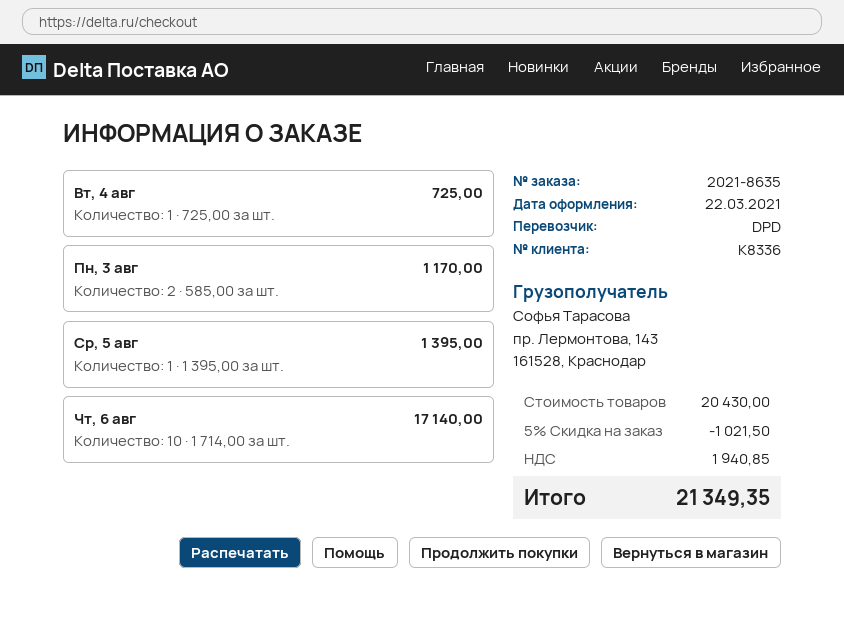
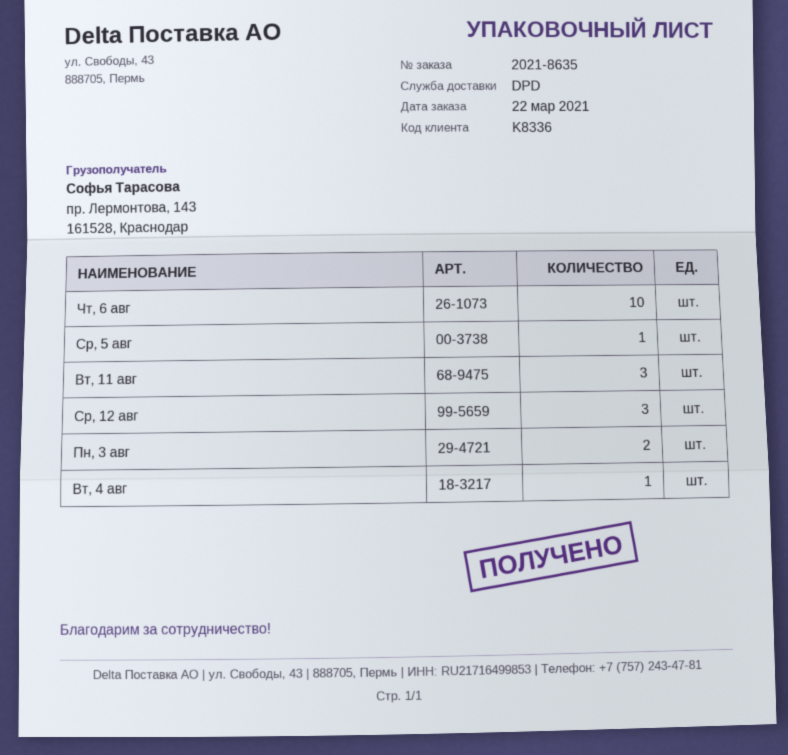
Вт, 11 авг: none -> 3
Ср, 12 авг: none -> 3

